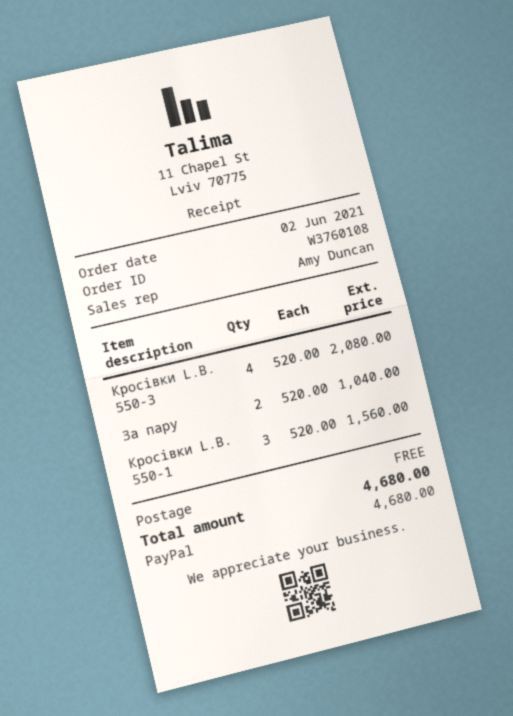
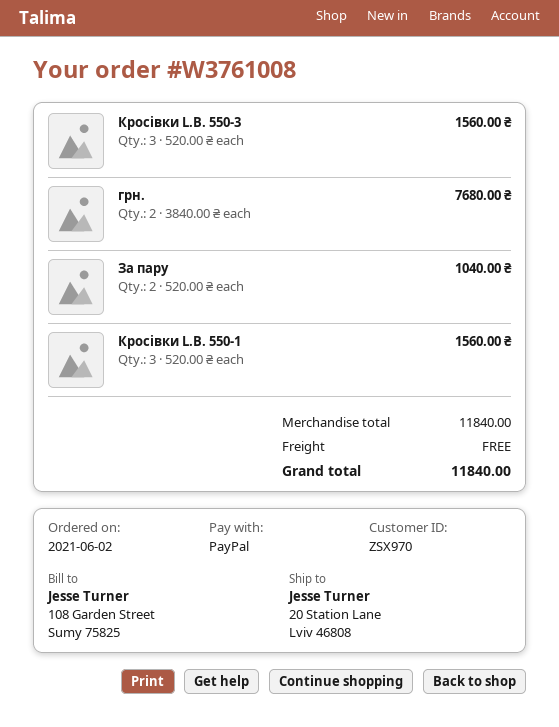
order number: W3760108 -> W3761008
Кросівки L.B. 550-3: 4 x 520.00 = 2080.00 -> 3 x 520.00 = 1560.00
грн.: none -> 2 x 3840.00 = 7680.00
total: 4680.00 -> 11840.00

